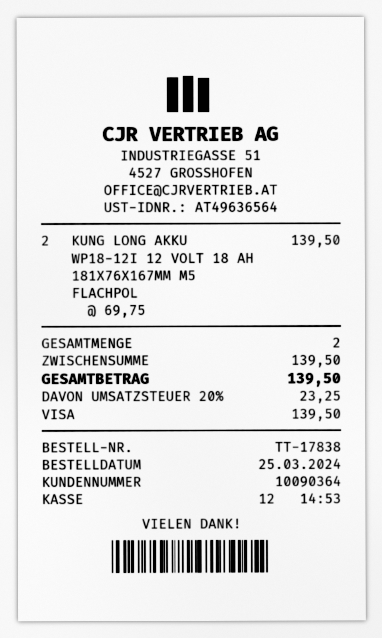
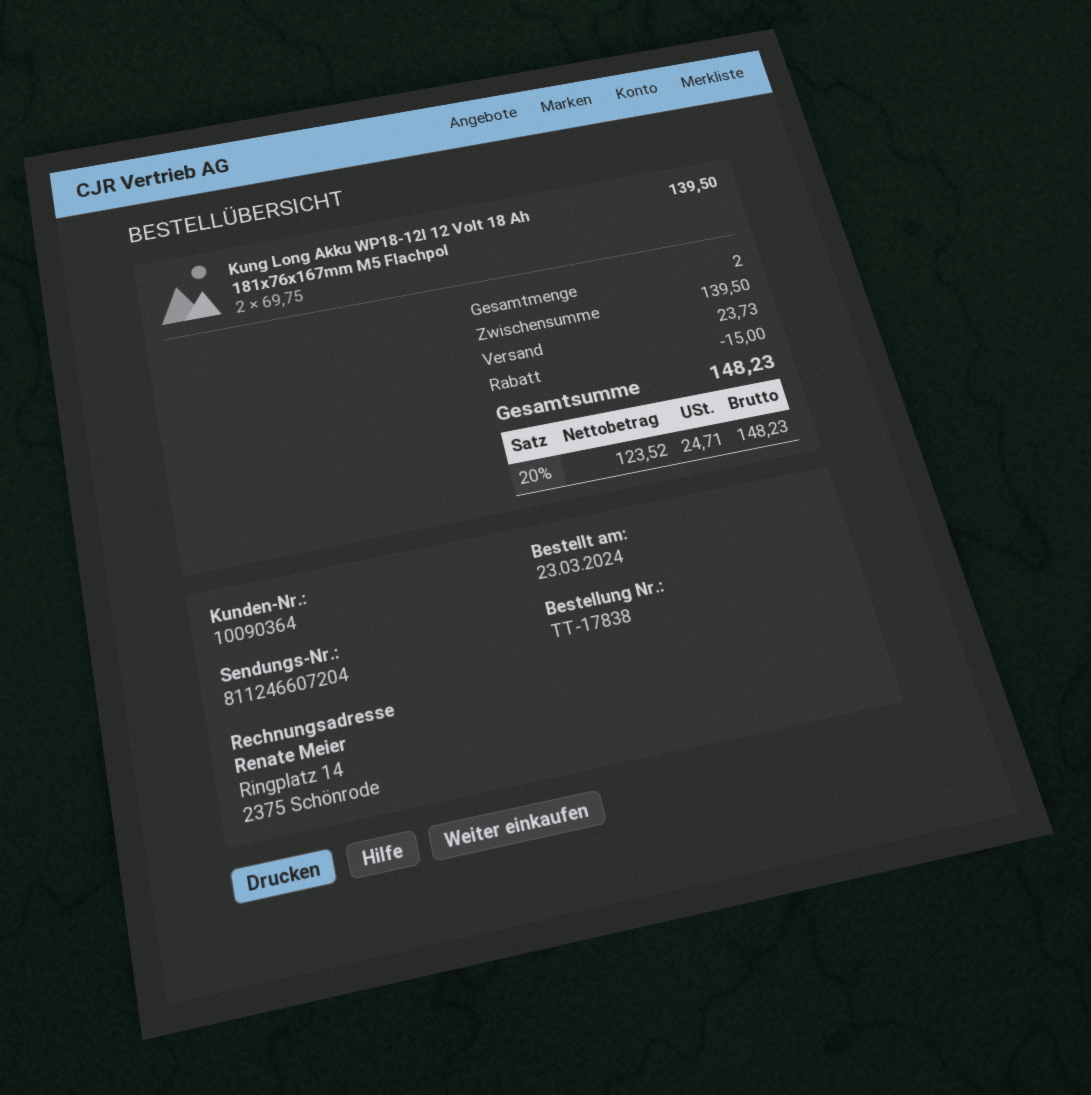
order date: 2024-03-25 -> 2024-03-23
discount: none -> 15.00
shipping: none -> 23.73
tax: 20% = 23.25 -> 20% = 24.71
total: 139.50 -> 148.23

